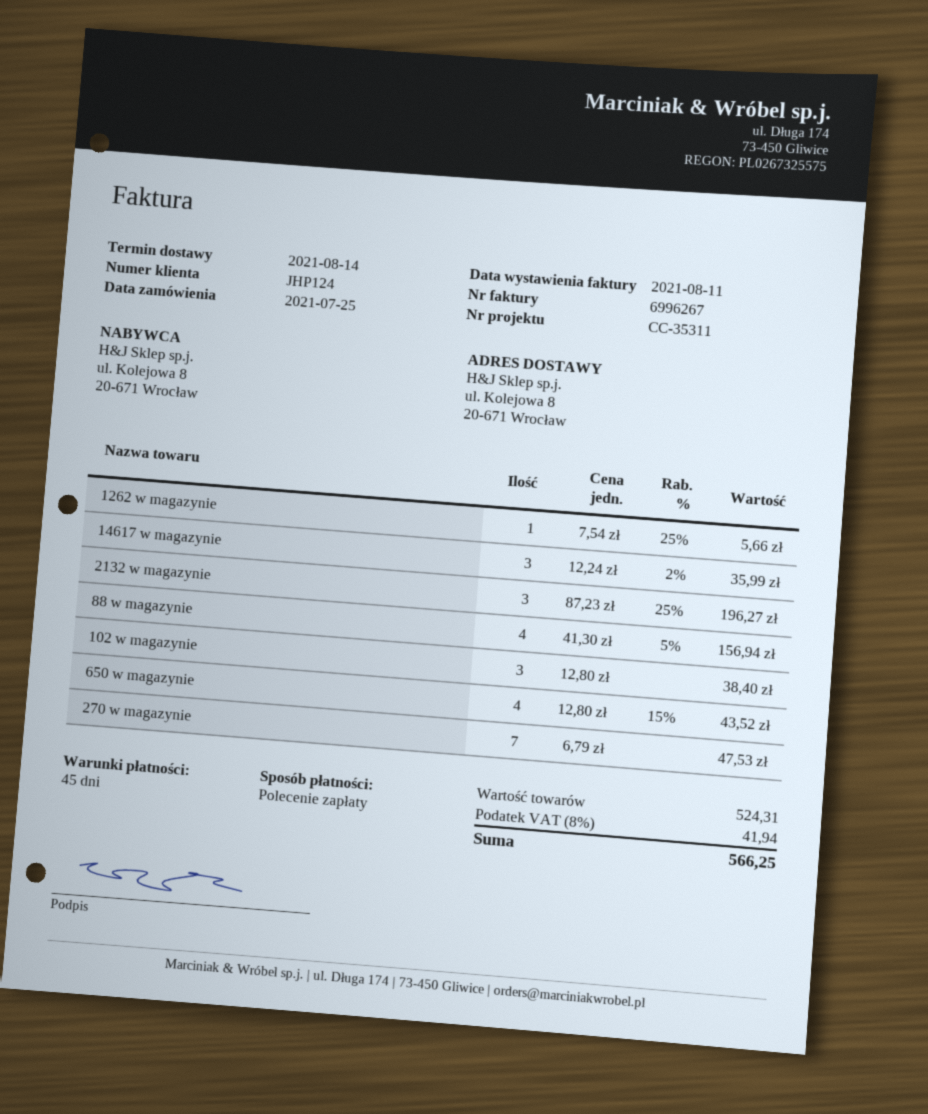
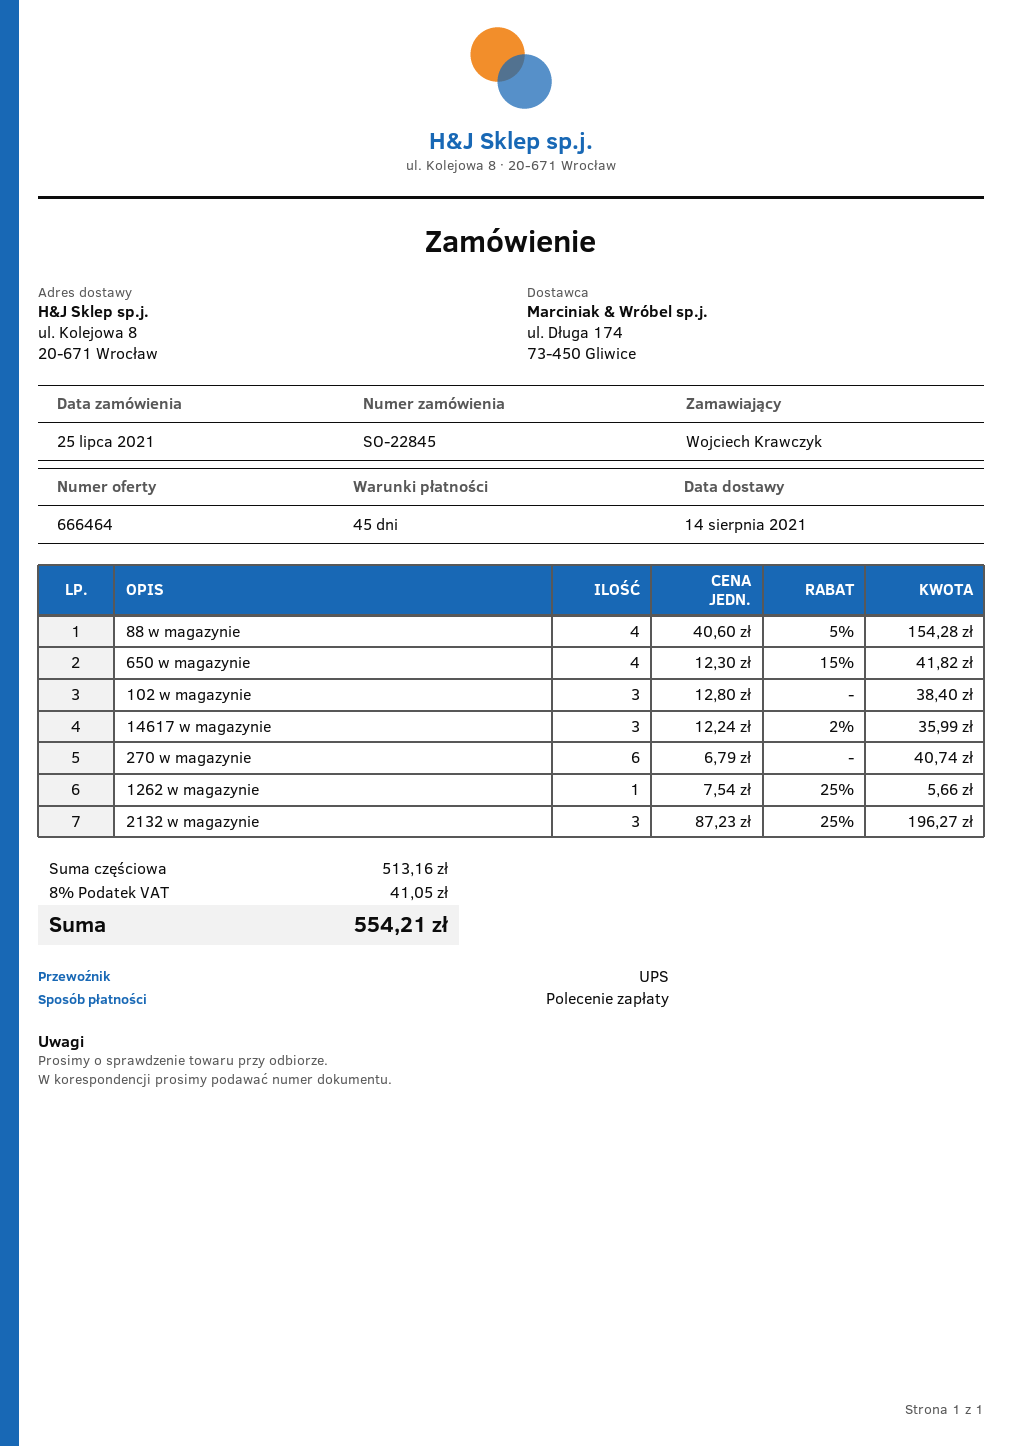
88 w magazynie: 4 x 41.30 - 5% = 156.94 -> 4 x 40.60 - 5% = 154.28
650 w magazynie: 4 x 12.80 - 15% = 43.52 -> 4 x 12.30 - 15% = 41.82
270 w magazynie: 7 x 6.79 = 47.53 -> 6 x 6.79 = 40.74
subtotal: 524.31 -> 513.16
tax: 8% = 41.94 -> 8% = 41.05
total: 566.25 -> 554.21

